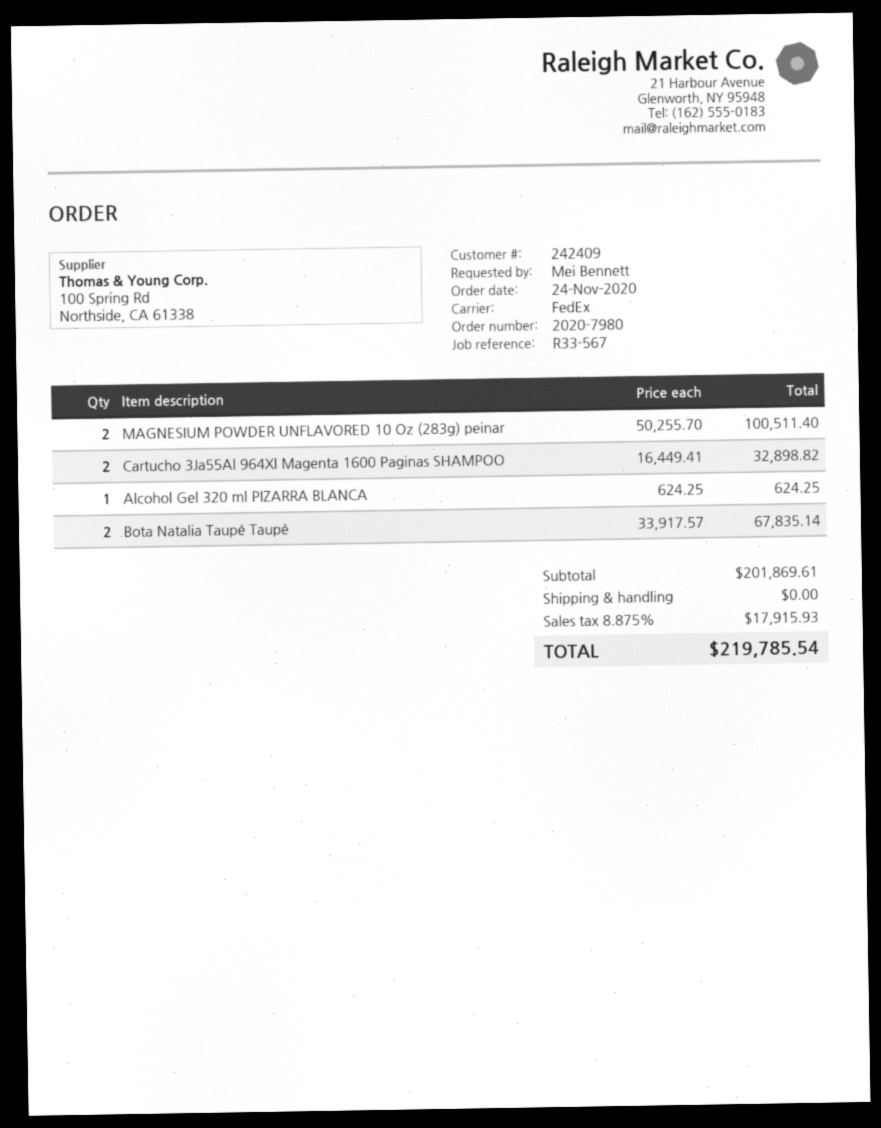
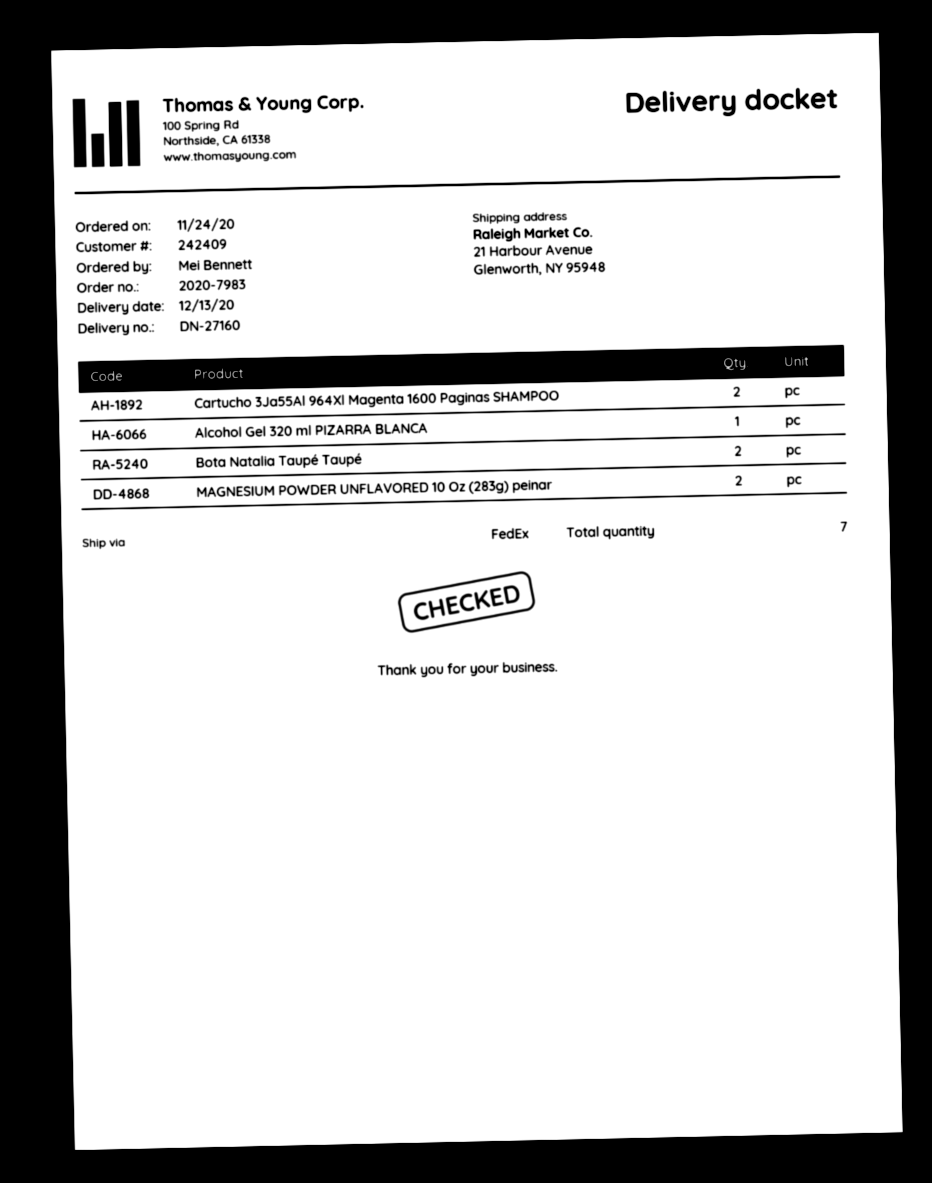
order number: 2020-7980 -> 2020-7983

